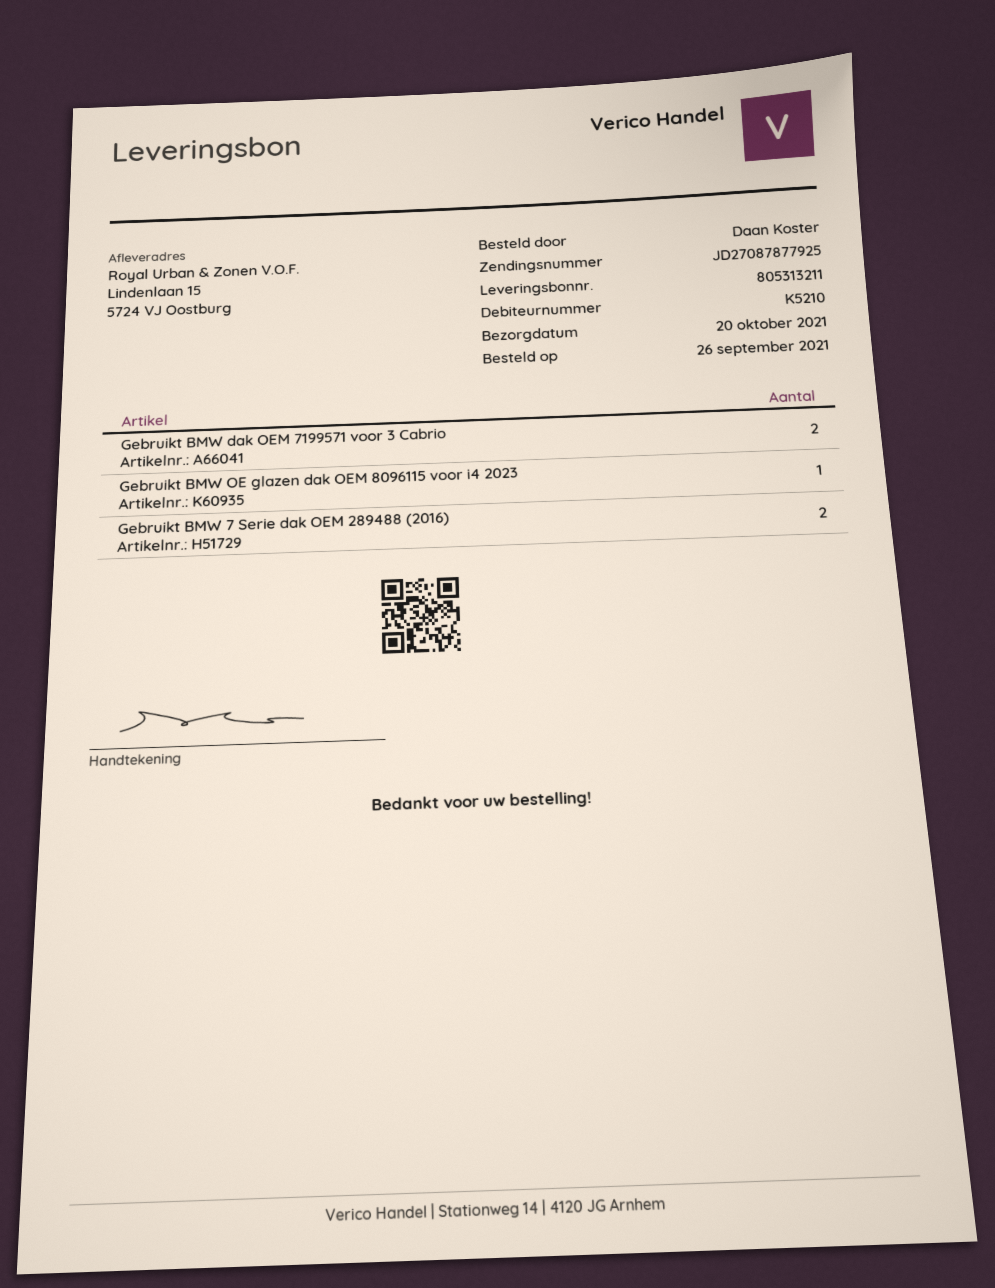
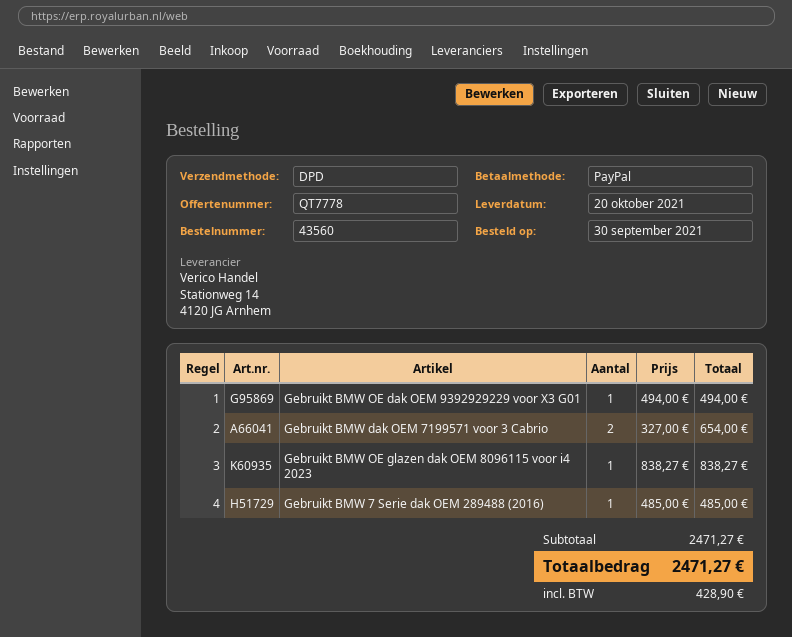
order date: 2021-09-26 -> 2021-09-30
Gebruikt BMW 7 Serie dak OEM 289488 (2016): 2 -> 1
Gebruikt BMW OE dak OEM 9392929229 voor X3 G01: none -> 1

